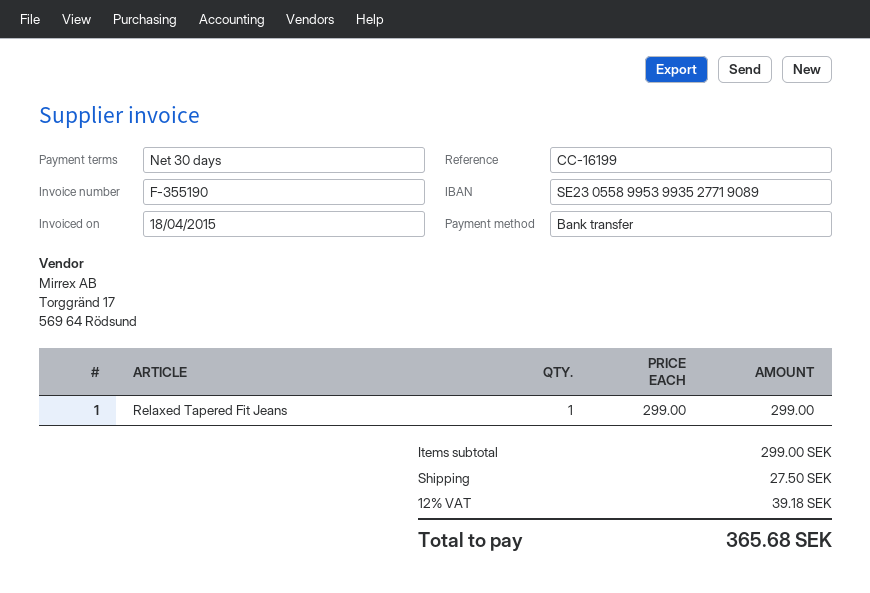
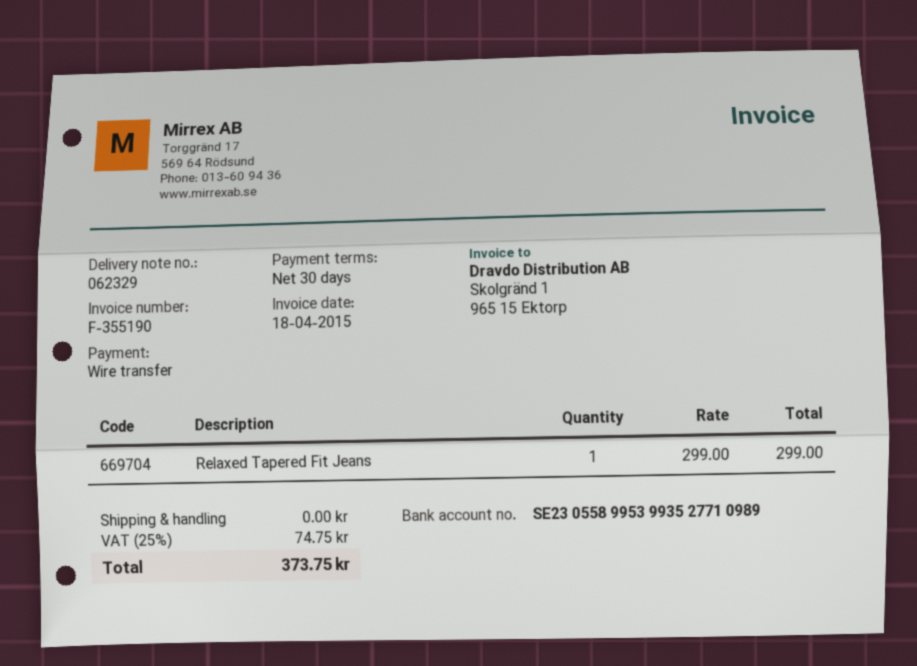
bank account: SE2305589953993527719089 -> SE2305589953993527710989
shipping: 27.50 -> 0.00
tax: 12% = 39.18 -> 25% = 74.75
total: 365.68 -> 373.75

